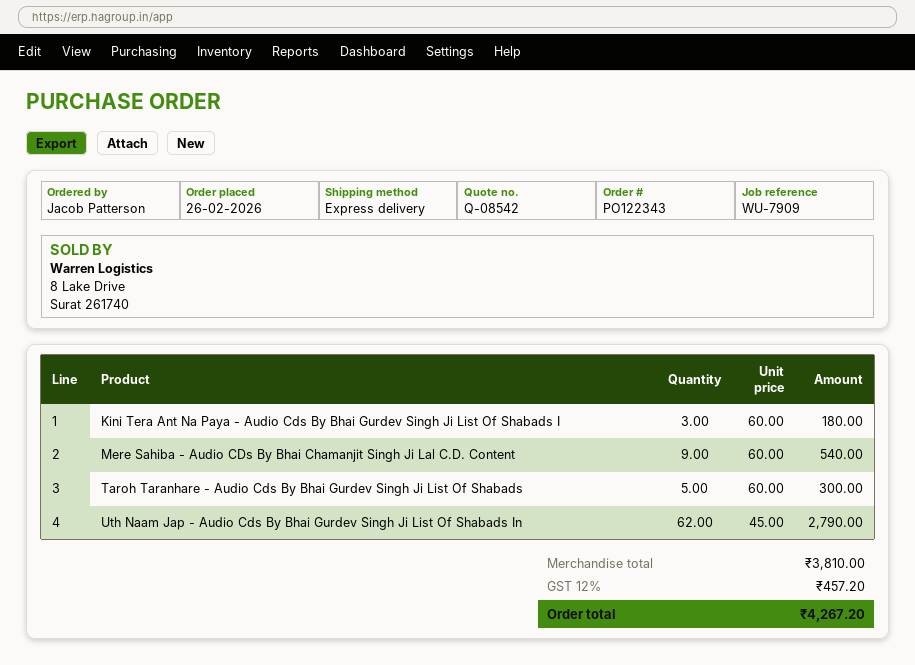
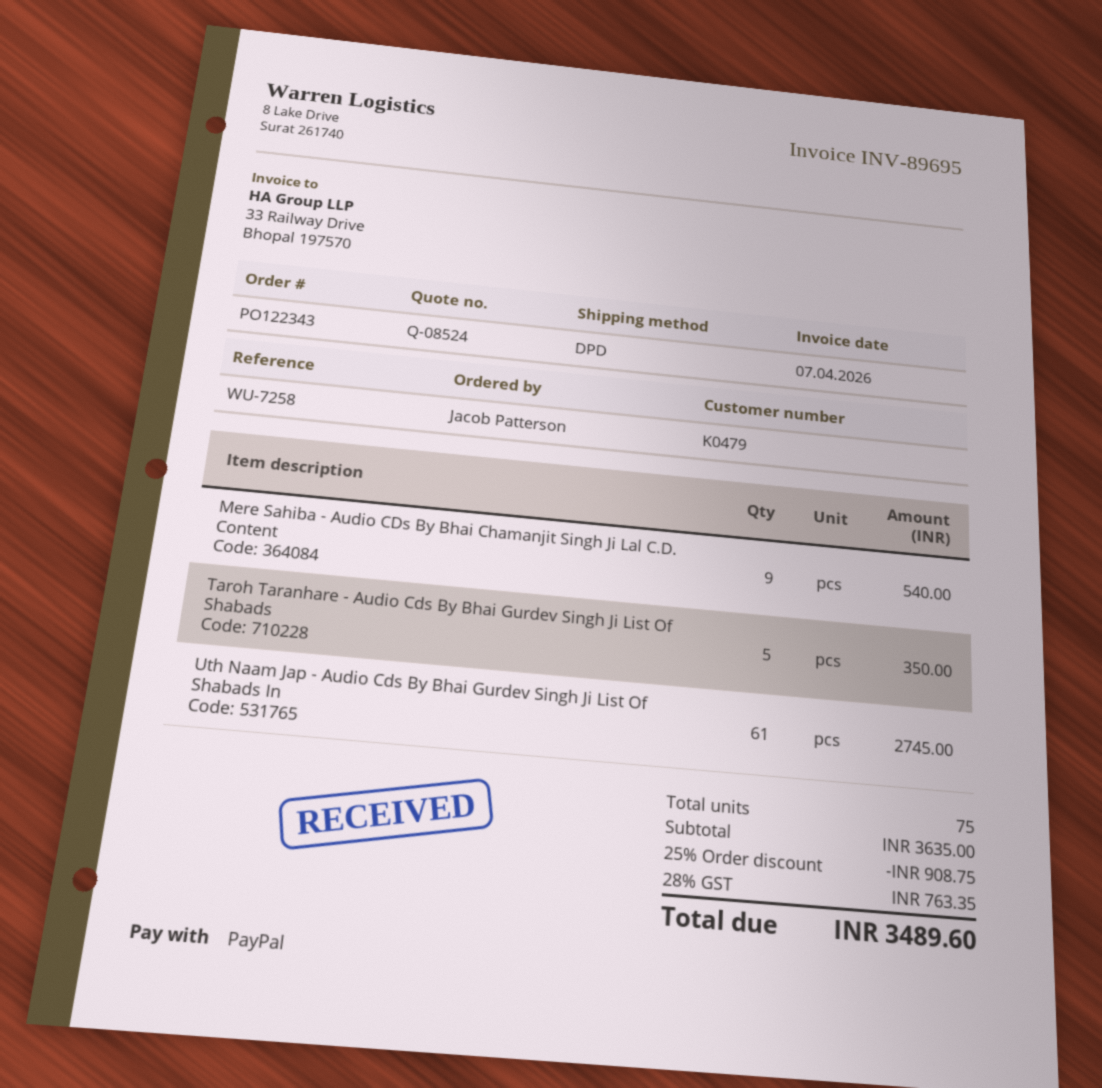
quote number: Q-08542 -> Q-08524
reference: WU-7909 -> WU-7258
shipping method: express -> DPD
Kini Tera Ant Na Paya - Audio Cds By Bhai Gurdev Singh Ji List Of Shabads I: 3 for 180.00 -> none
Taroh Taranhare - Audio Cds By Bhai Gurdev Singh Ji List Of Shabads: 5 for 300.00 -> 5 for 350.00
Uth Naam Jap - Audio Cds By Bhai Gurdev Singh Ji List Of Shabads In: 62 for 2790.00 -> 61 for 2745.00
subtotal: 3810.00 -> 3635.00
discount: none -> 25% = 908.75
tax: 12% = 457.20 -> 28% = 763.35
total: 4267.20 -> 3489.60

